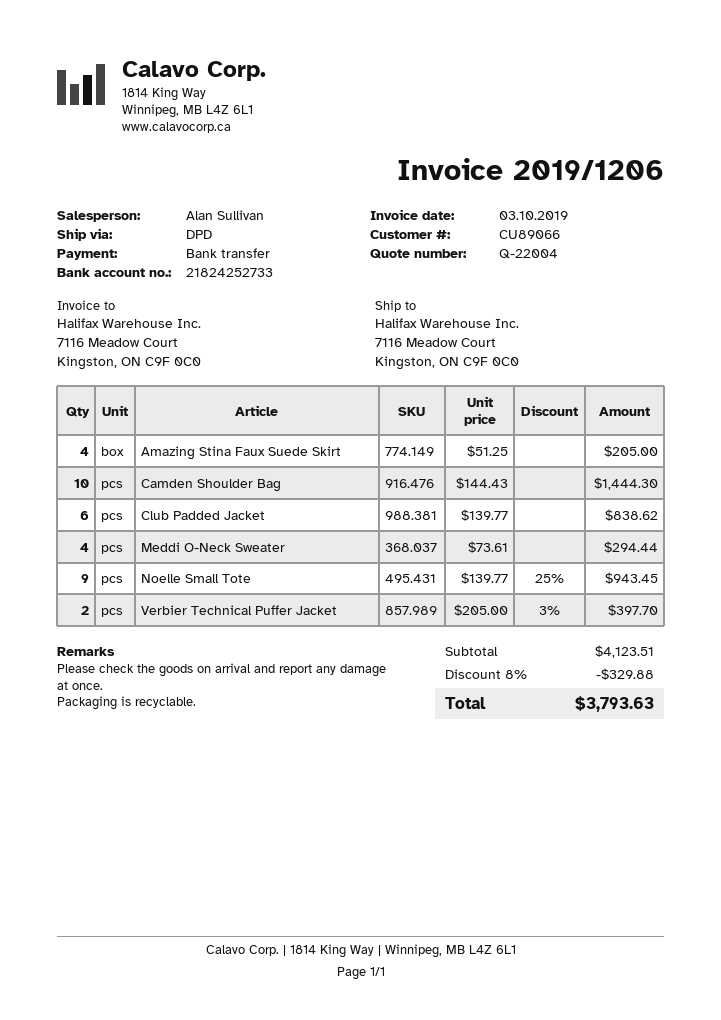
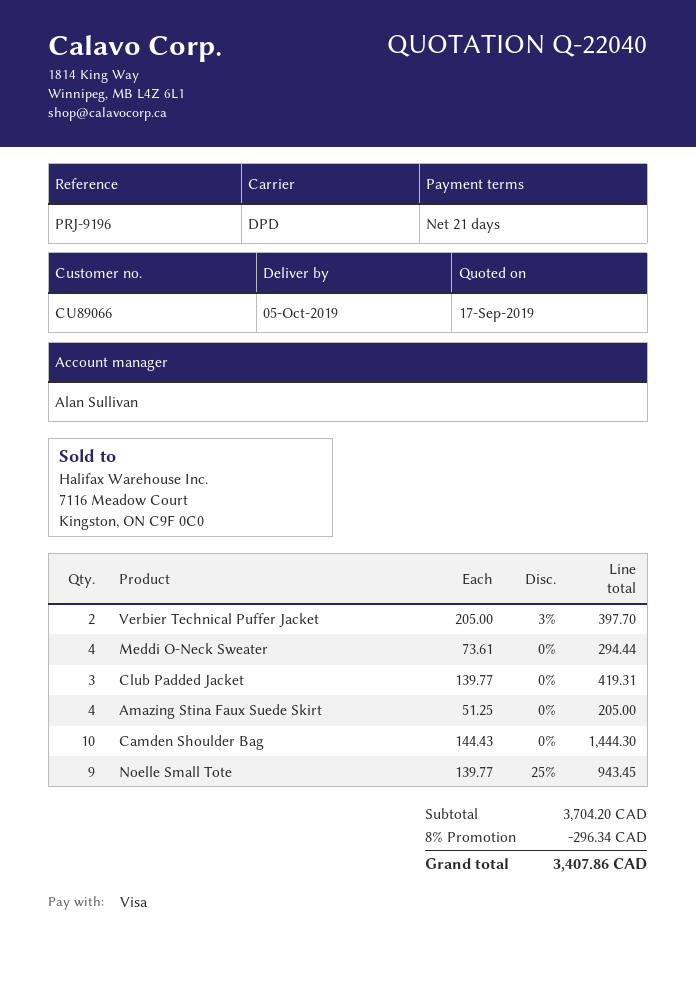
quote number: Q-22004 -> Q-22040
payment method: bank transfer -> Visa
Club Padded Jacket: 6 x 139.77 = 838.62 -> 3 x 139.77 = 419.31
subtotal: 4123.51 -> 3704.20
discount: 8% = 329.88 -> 8% = 296.34
total: 3793.63 -> 3407.86

